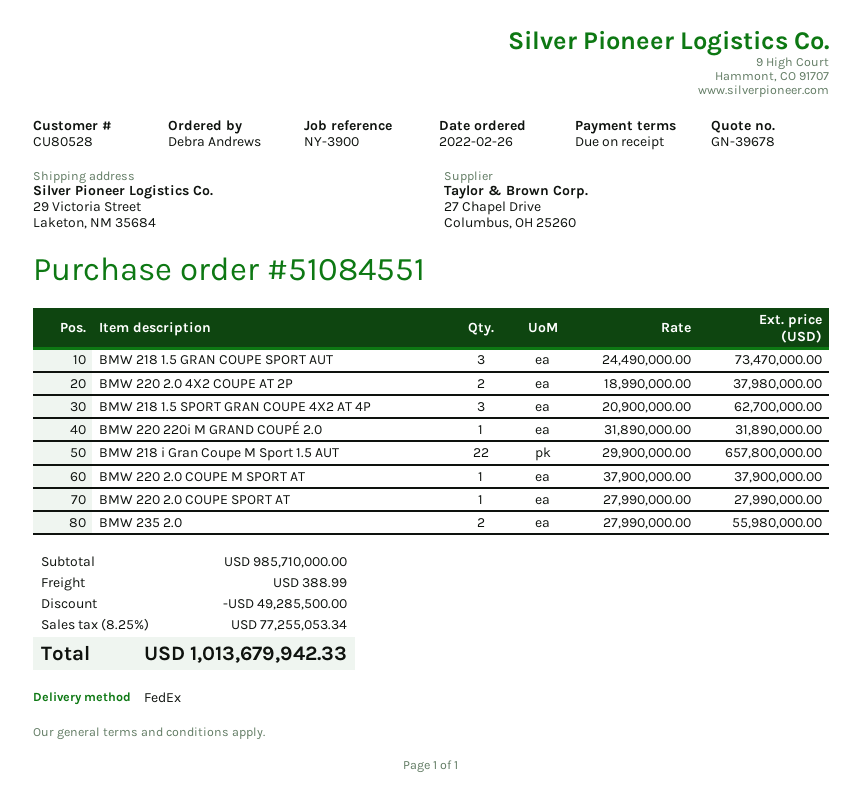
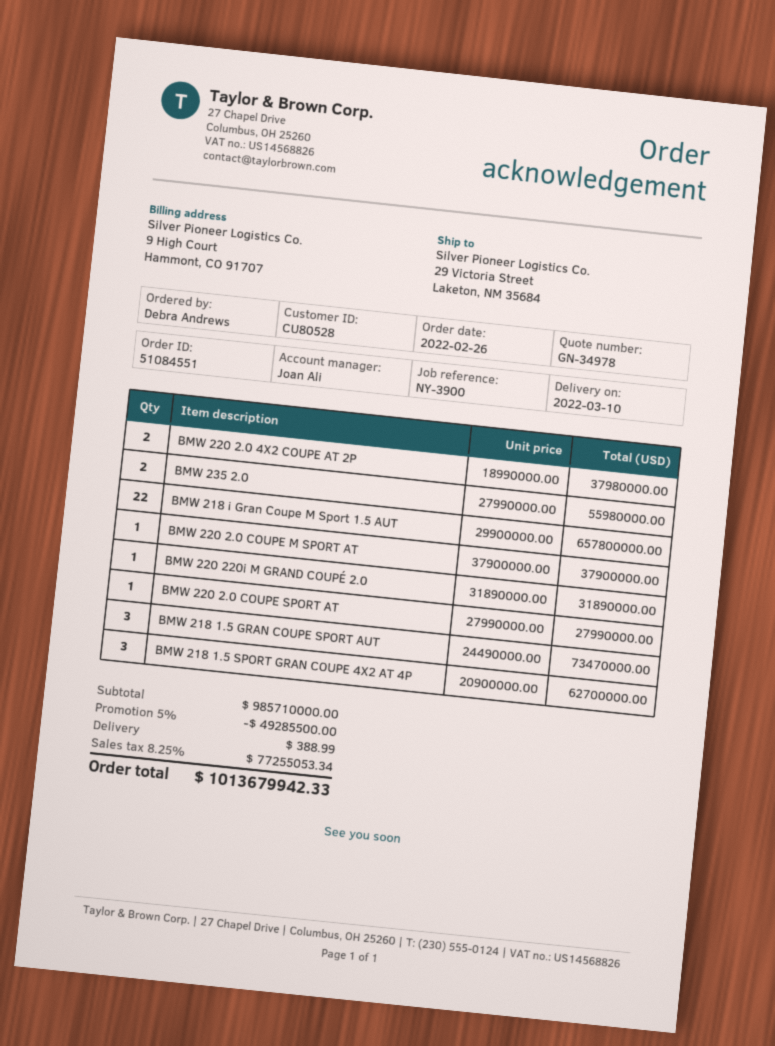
quote number: GN-39678 -> GN-34978

